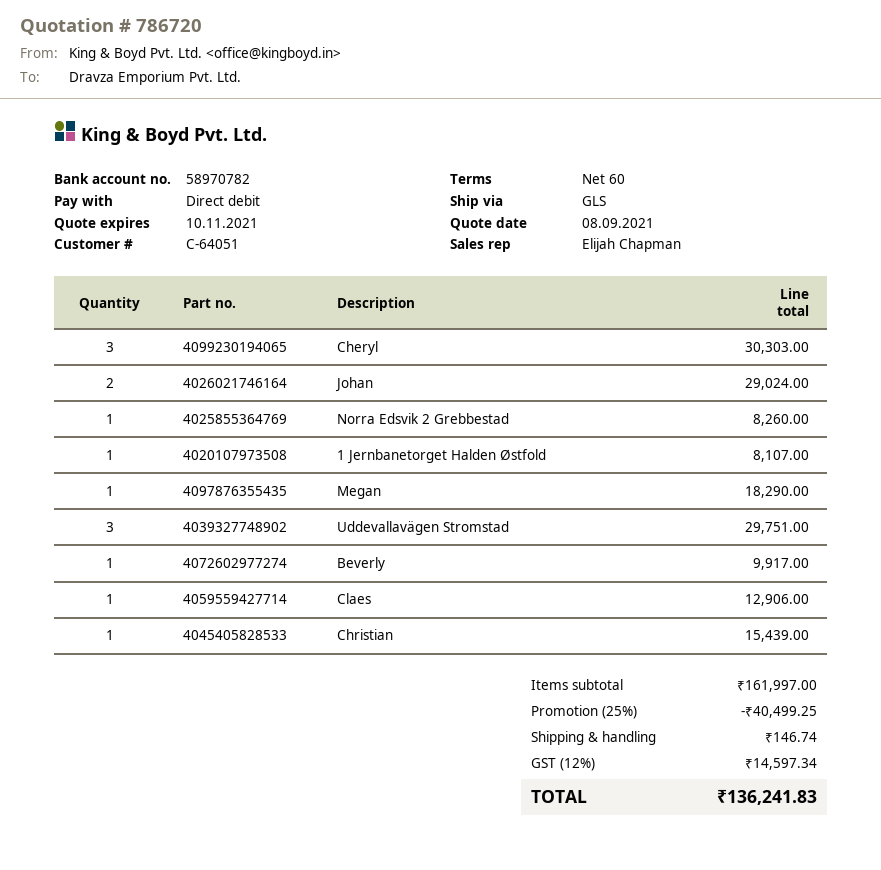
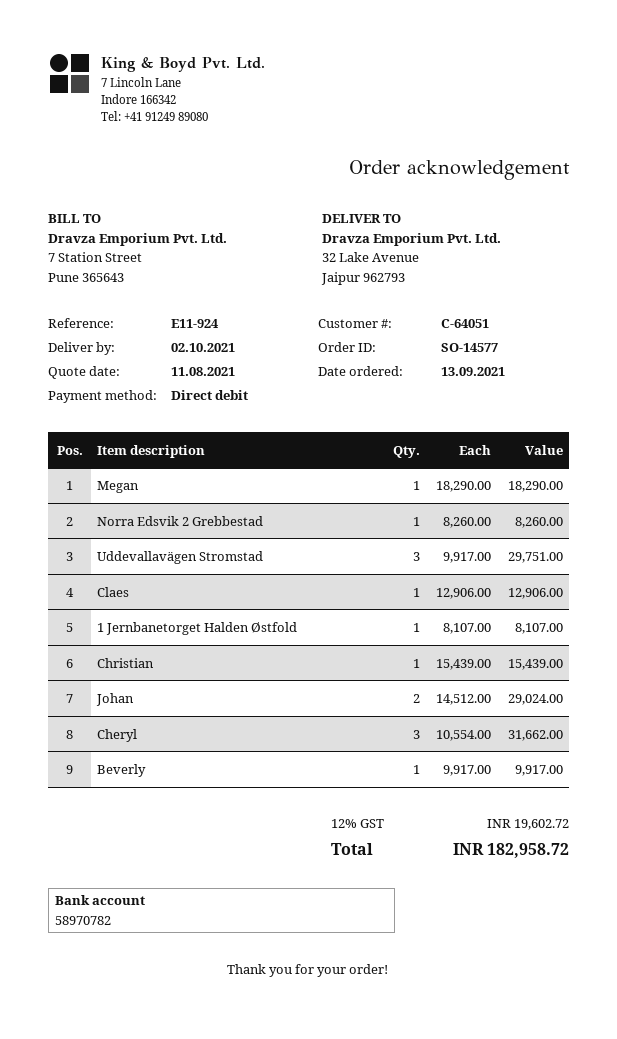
quote date: 2021-09-08 -> 2021-08-11
Cheryl: 3 for 30303.00 -> 3 for 31662.00
discount: 25% = 40499.25 -> none
shipping: 146.74 -> none
tax: 12% = 14597.34 -> 12% = 19602.72
total: 136241.83 -> 182958.72

